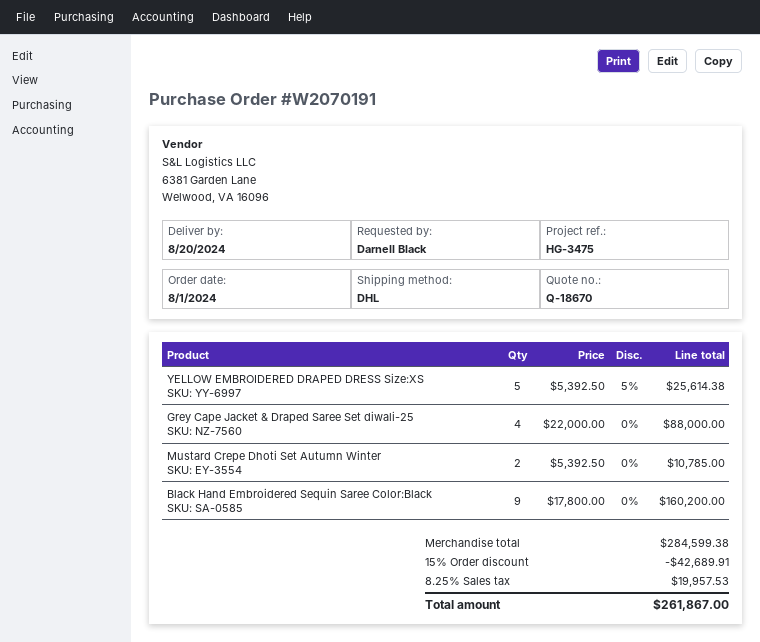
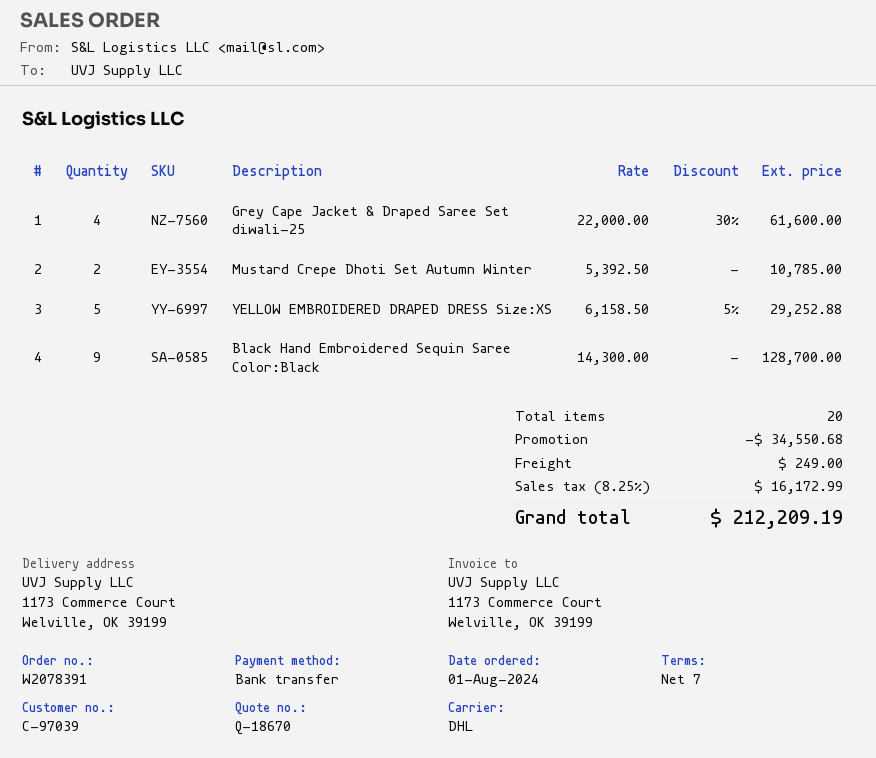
order number: W2070191 -> W2078391
YELLOW EMBROIDERED DRAPED DRESS Size:XS: 5 x 5392.50 - 5% = 25614.38 -> 5 x 6158.50 - 5% = 29252.88
Grey Cape Jacket & Draped Saree Set diwali-25: 4 x 22000.00 = 88000.00 -> 4 x 22000.00 - 30% = 61600.00
Black Hand Embroidered Sequin Saree Color:Black: 9 x 17800.00 = 160200.00 -> 9 x 14300.00 = 128700.00
discount: 42689.91 -> 34550.68
shipping: none -> 249.00
tax: 8.25% = 19957.53 -> 8.25% = 16172.99
total: 261867.00 -> 212209.19

